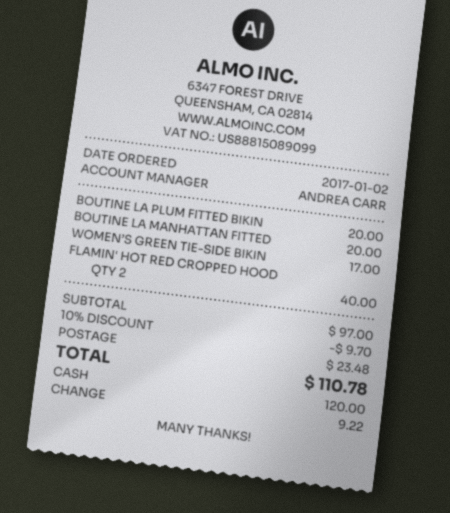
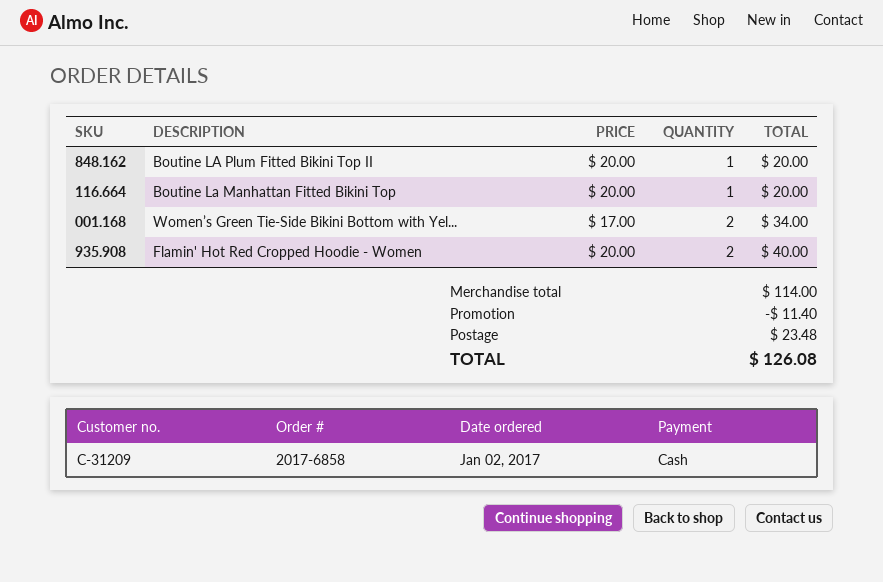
WOMEN’S GREEN TIE-SIDE BIKIN: 1 for 17.00 -> 2 for 34.00
subtotal: 97.00 -> 114.00
discount: 9.70 -> 11.40
total: 110.78 -> 126.08

